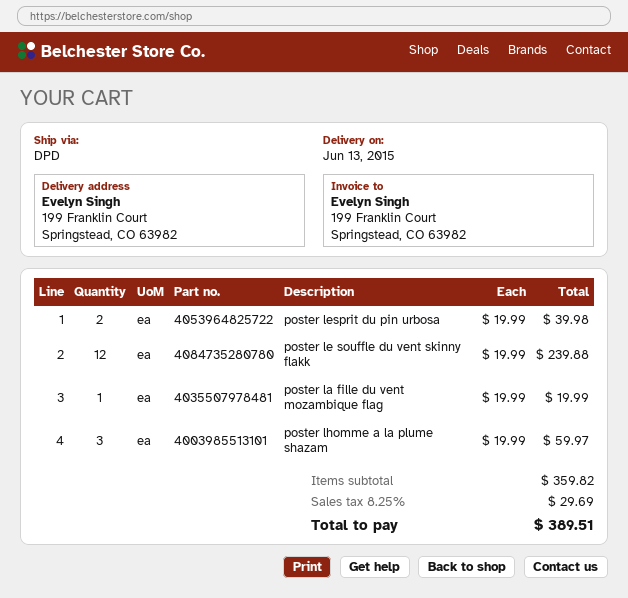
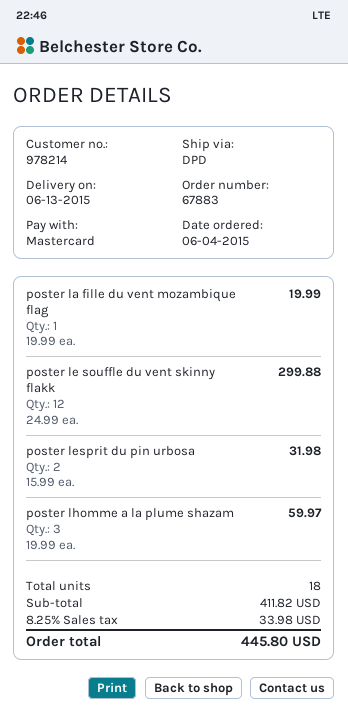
poster lesprit du pin urbosa: 2 x 19.99 = 39.98 -> 2 x 15.99 = 31.98
poster le souffle du vent skinny flakk: 12 x 19.99 = 239.88 -> 12 x 24.99 = 299.88
subtotal: 359.82 -> 411.82
tax: 8.25% = 29.69 -> 8.25% = 33.98
total: 389.51 -> 445.80

